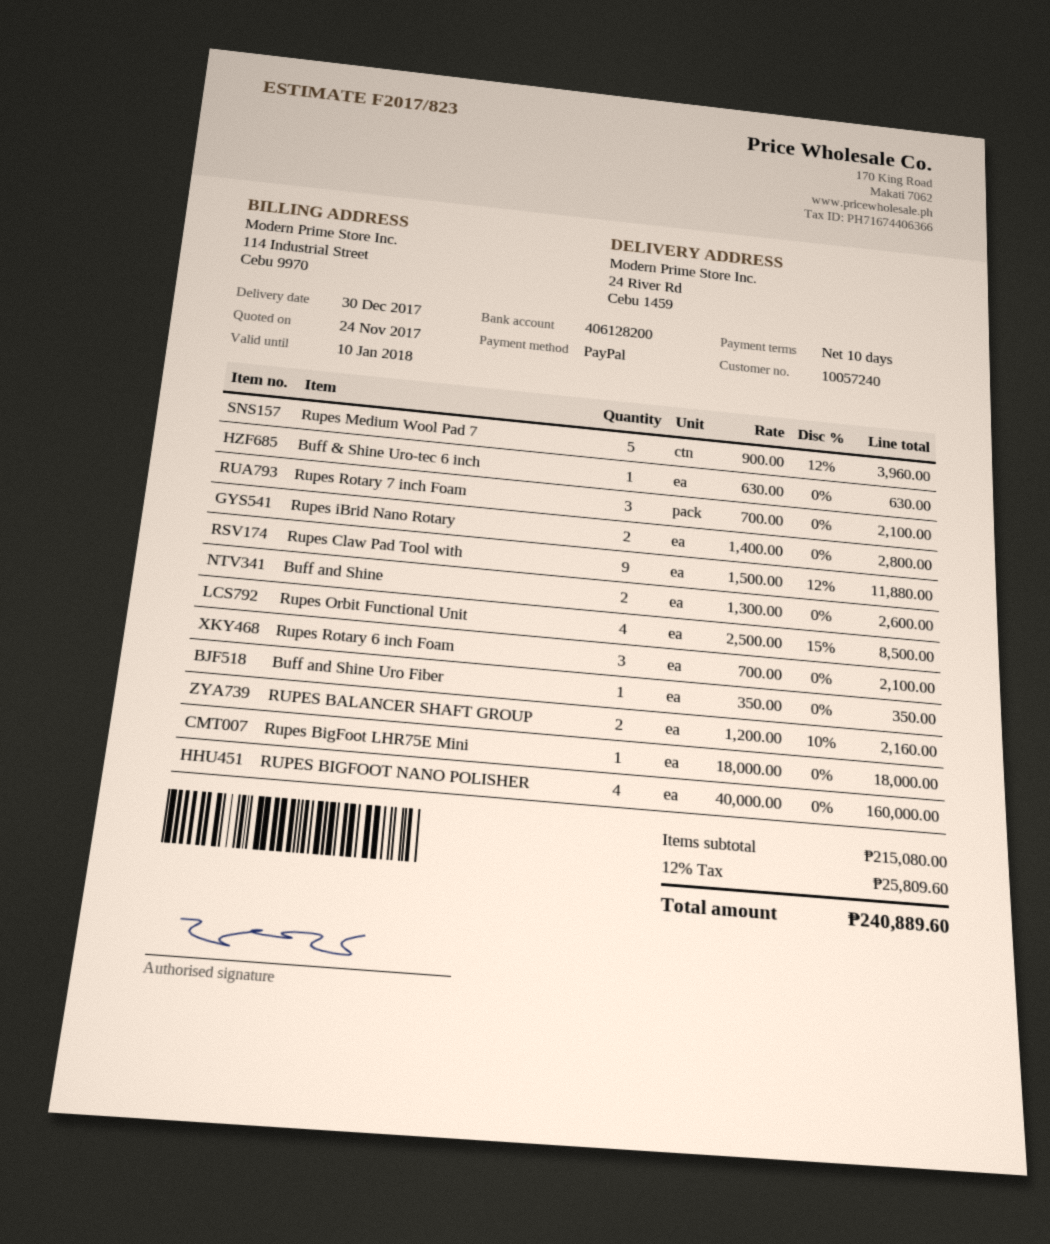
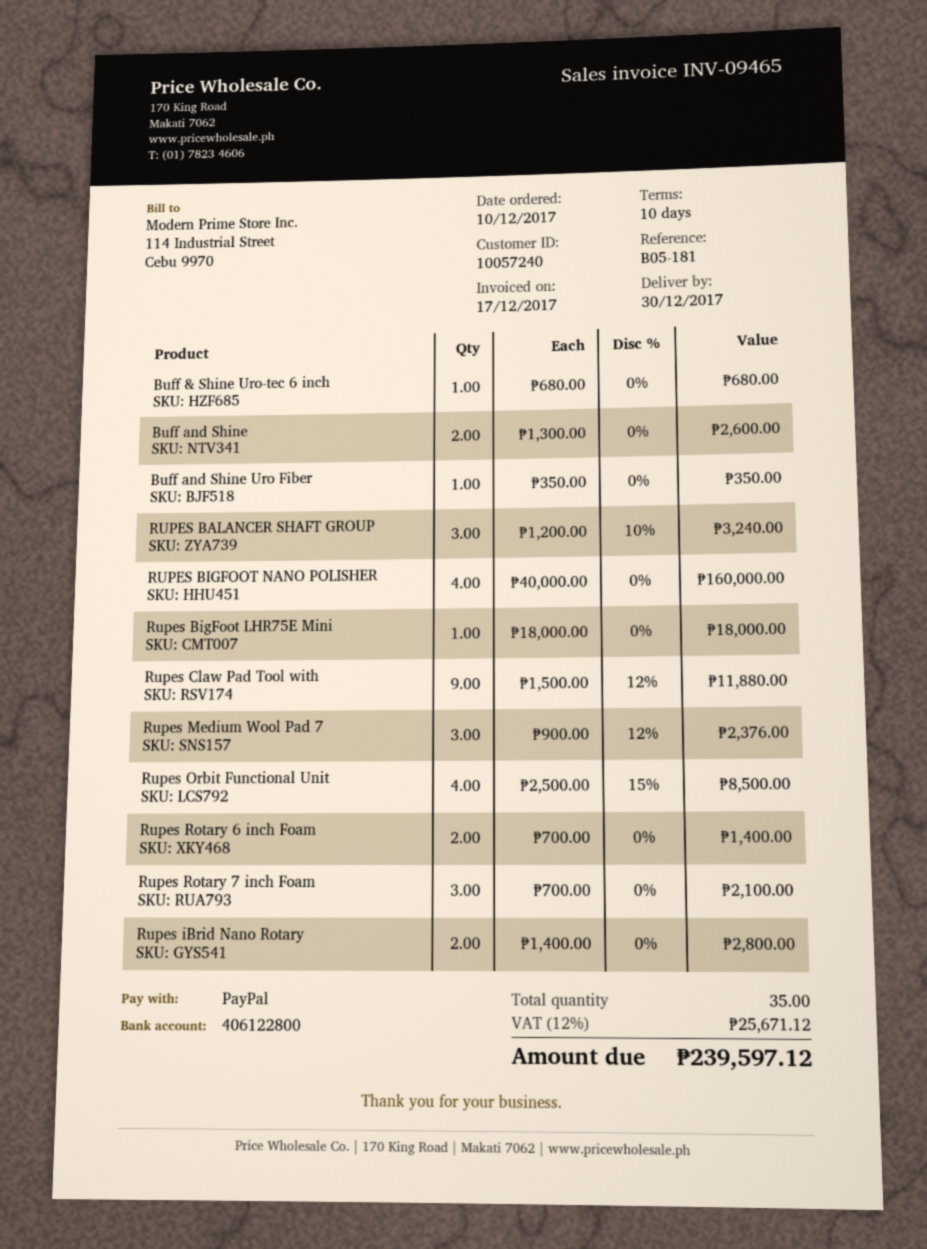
bank account: 406128200 -> 406122800
Rupes Medium Wool Pad 7: 5 x 900.00 - 12% = 3960.00 -> 3 x 900.00 - 12% = 2376.00
Buff & Shine Uro-tec 6 inch: 1 x 630.00 = 630.00 -> 1 x 680.00 = 680.00
Rupes Rotary 6 inch Foam: 3 x 700.00 = 2100.00 -> 2 x 700.00 = 1400.00
RUPES BALANCER SHAFT GROUP: 2 x 1200.00 - 10% = 2160.00 -> 3 x 1200.00 - 10% = 3240.00
tax: 12% = 25809.60 -> 12% = 25671.12
total: 240889.60 -> 239597.12

